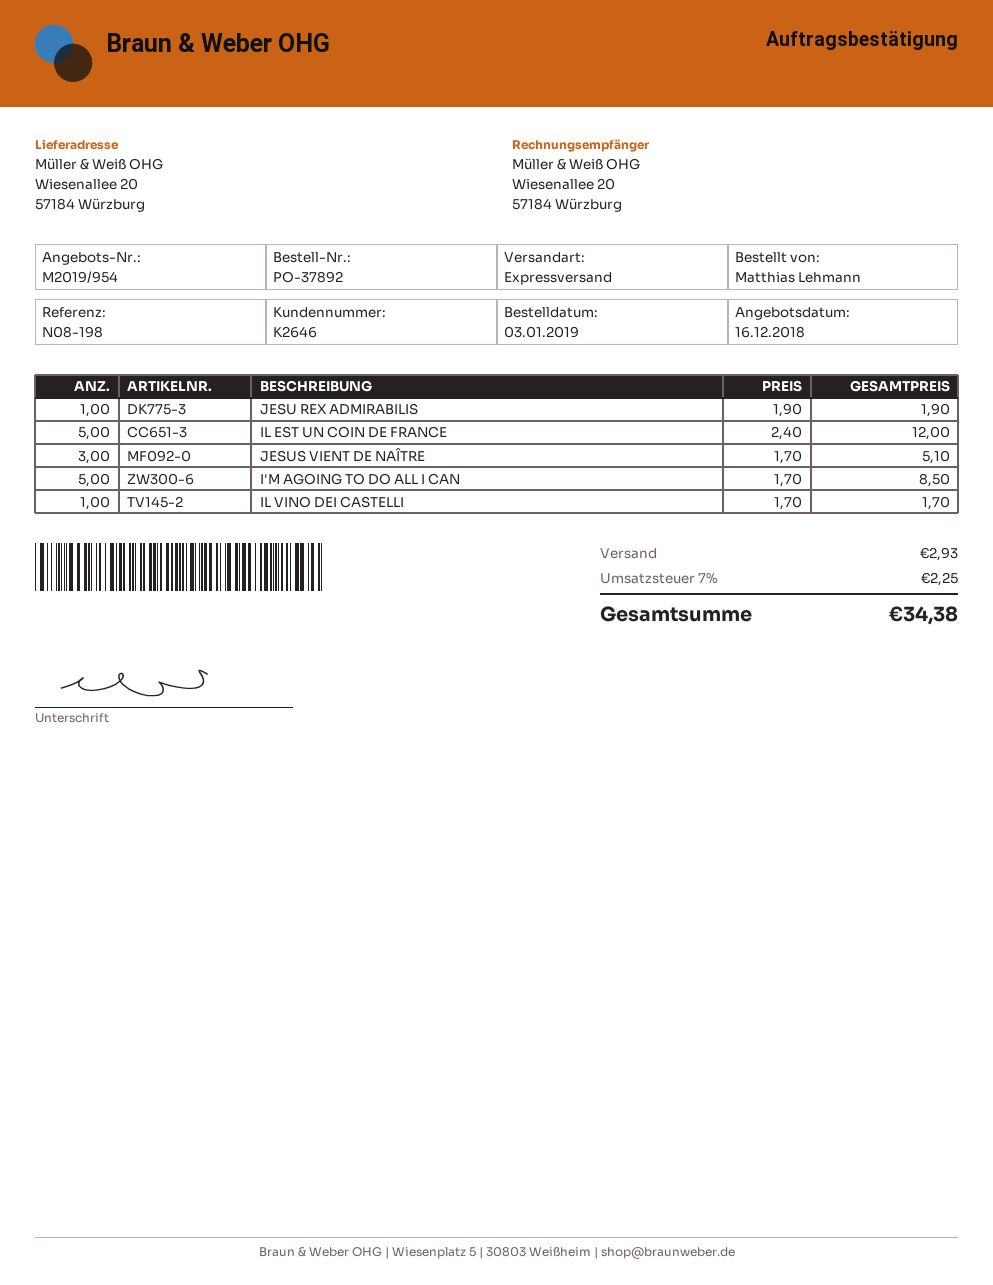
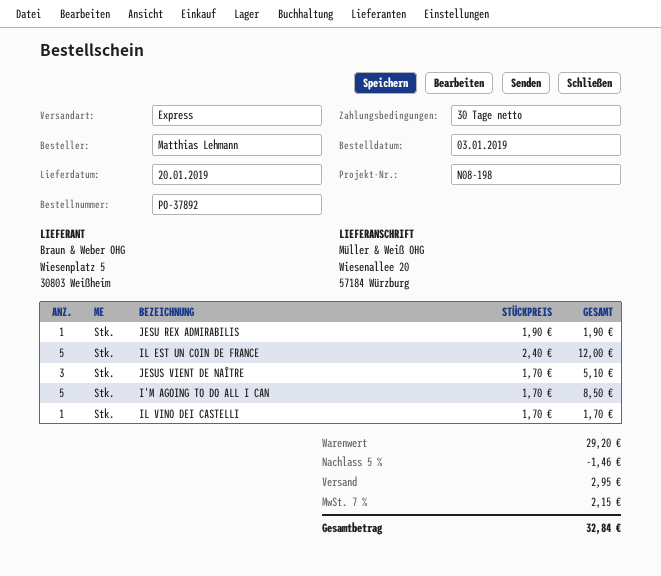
discount: none -> 5% = 1.46
shipping: 2.93 -> 2.95
tax: 7% = 2.25 -> 7% = 2.15
total: 34.38 -> 32.84

